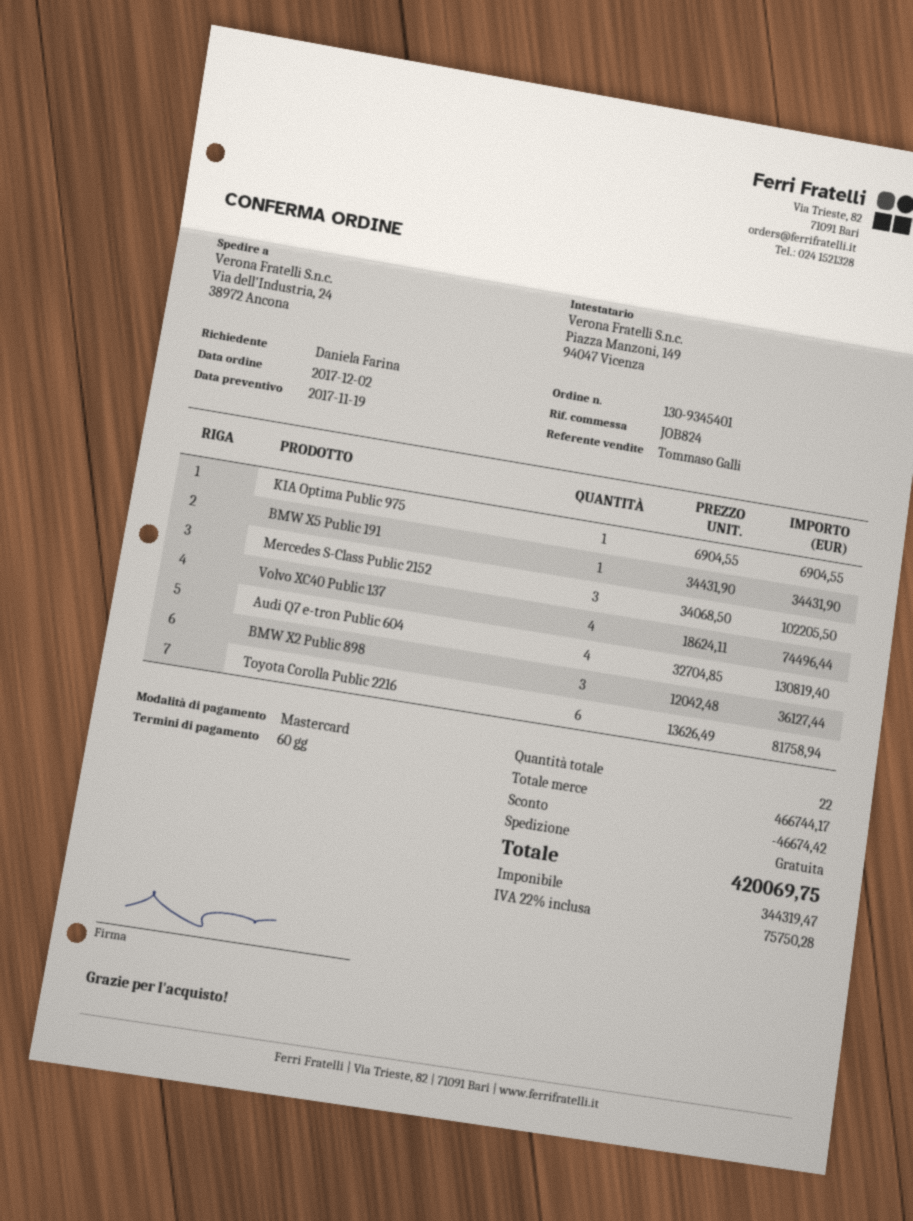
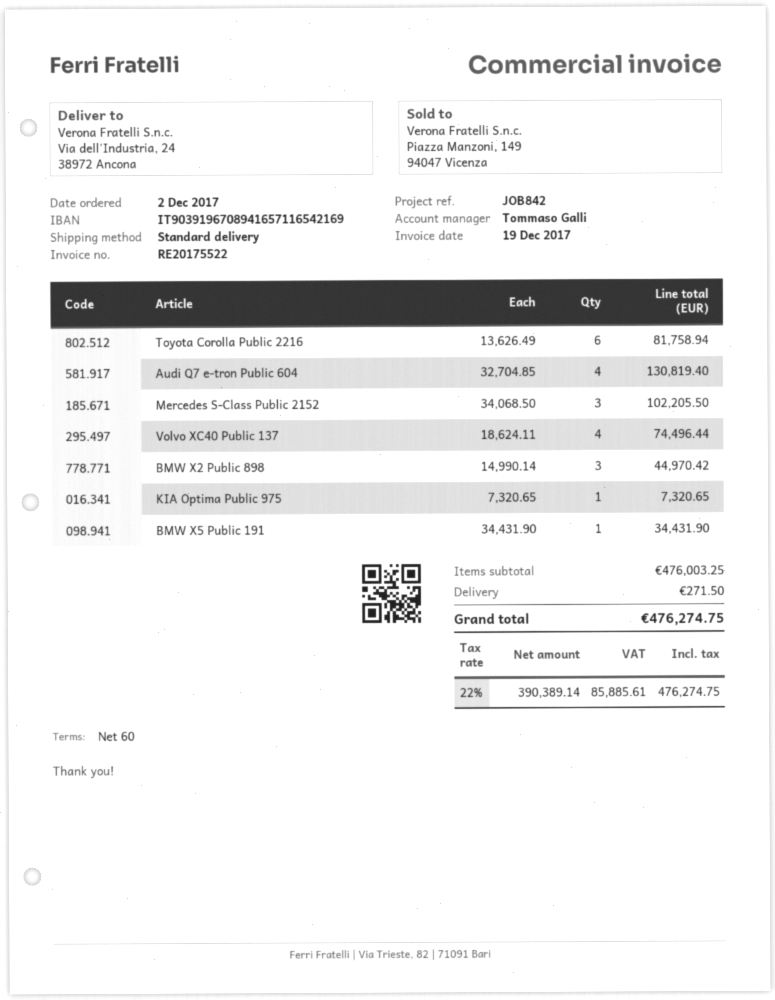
reference: JOB824 -> JOB842
KIA Optima Public 975: 1 x 6904.55 = 6904.55 -> 1 x 7320.65 = 7320.65
BMW X2 Public 898: 3 x 12042.48 = 36127.44 -> 3 x 14990.14 = 44970.42
subtotal: 466744.17 -> 476003.25
discount: 46674.42 -> none
shipping: 0.00 -> 271.50
net: 344319.47 -> 390389.14
tax: 22% = 75750.28 -> 22% = 85885.61
total: 420069.75 -> 476274.75

